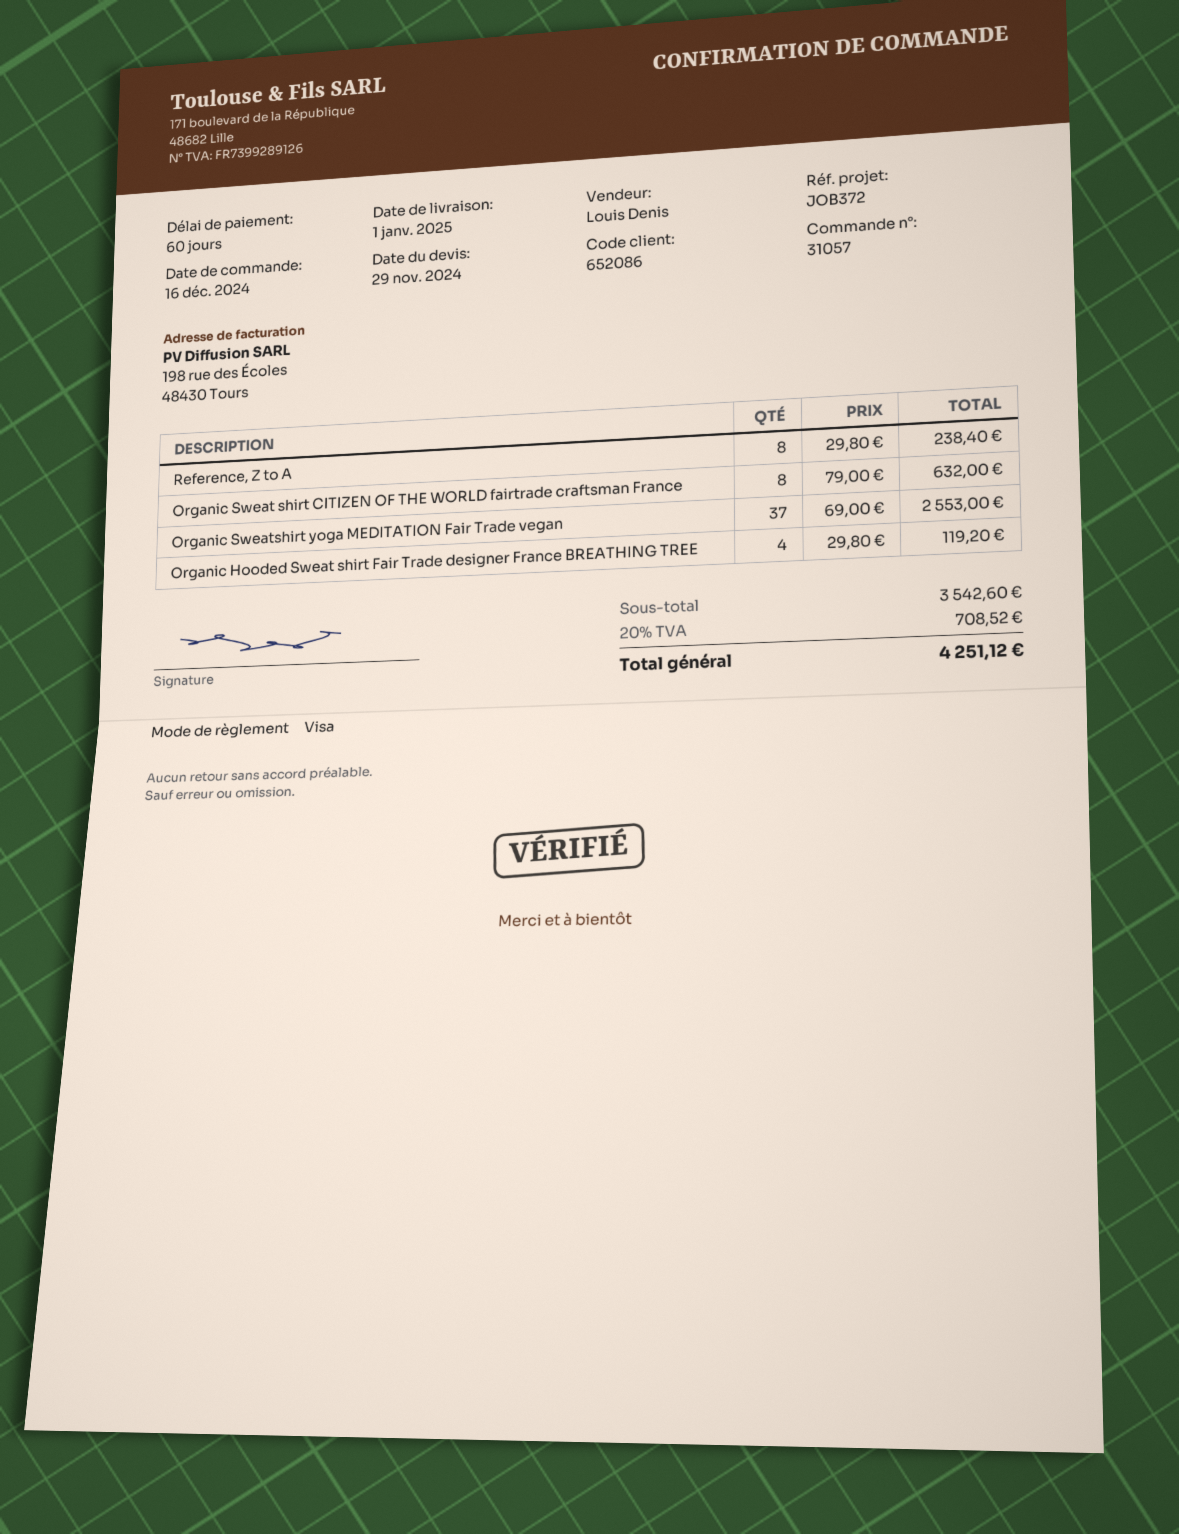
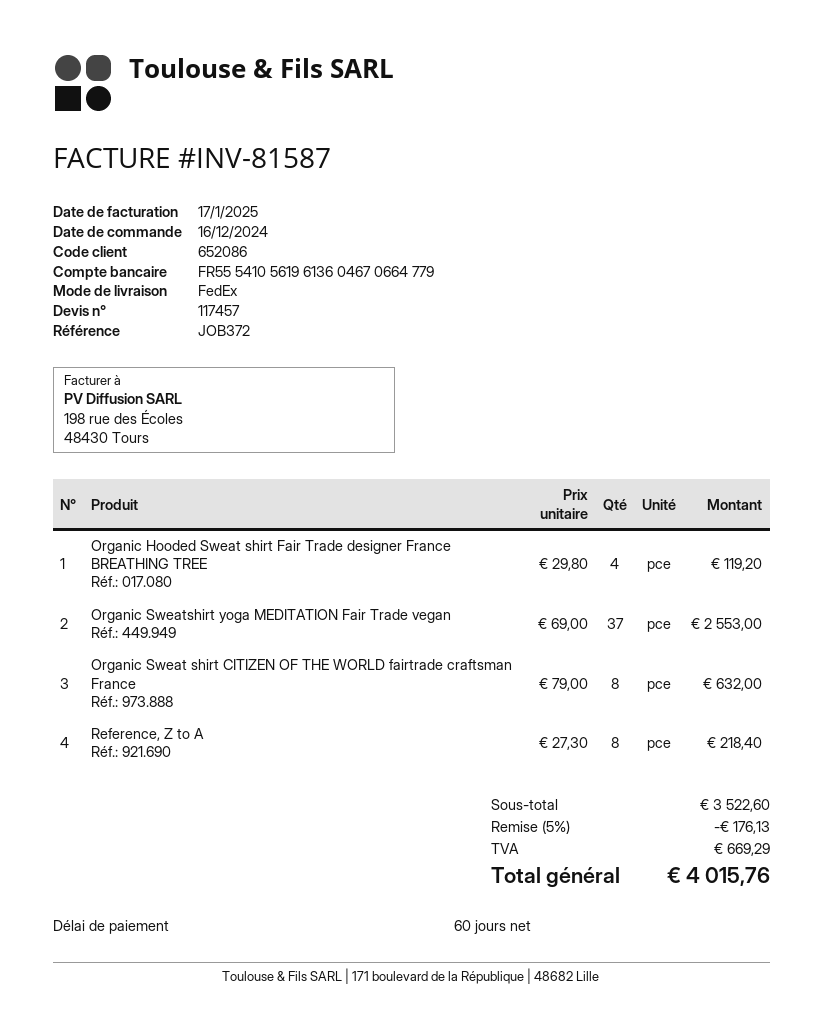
Reference, Z to A: 8 x 29.80 = 238.40 -> 8 x 27.30 = 218.40
subtotal: 3542.60 -> 3522.60
discount: none -> 5% = 176.13
tax: 708.52 -> 669.29
total: 4251.12 -> 4015.76

